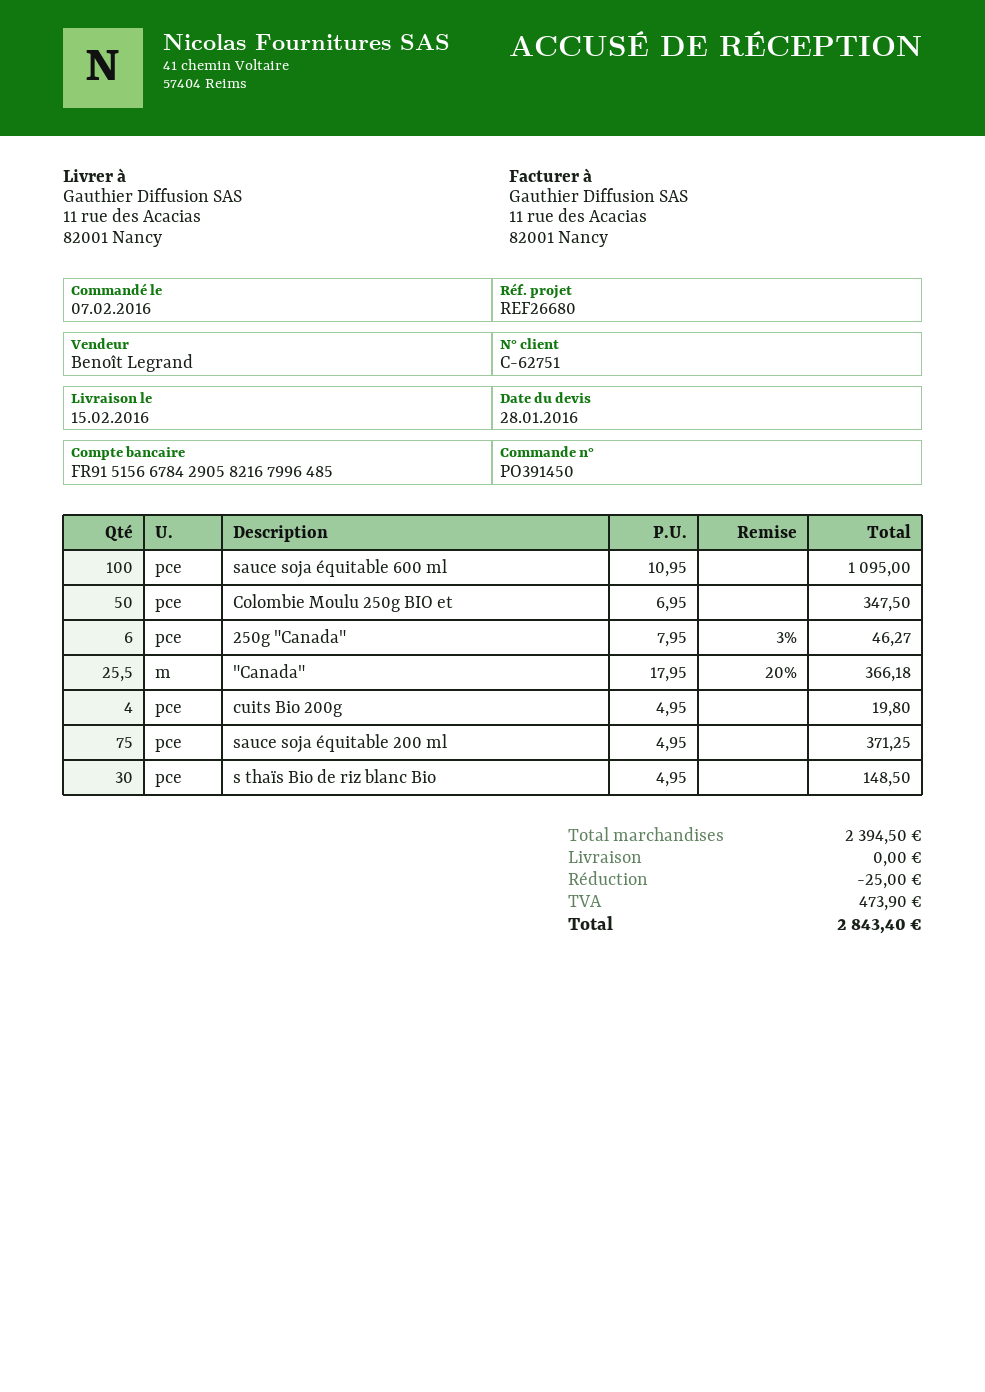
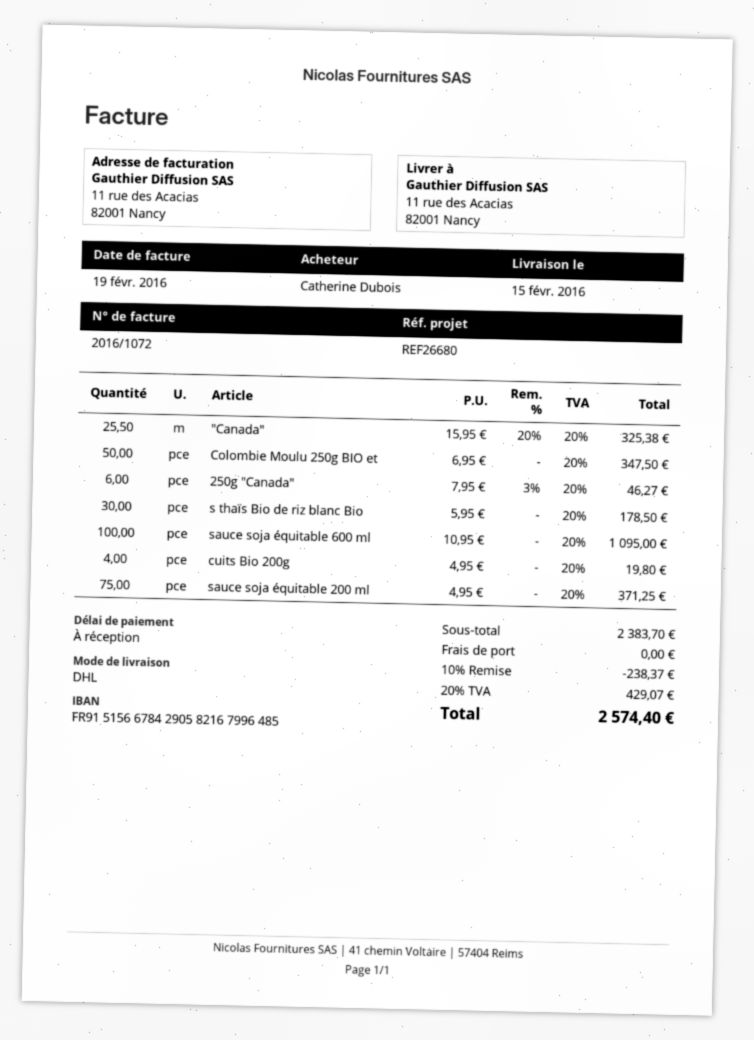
"Canada": 25.5 x 17.95 - 20% = 366.18 -> 25.5 x 15.95 - 20% = 325.38
s thaïs Bio de riz blanc Bio: 30 x 4.95 = 148.50 -> 30 x 5.95 = 178.50
subtotal: 2394.50 -> 2383.70
discount: 25.00 -> 238.37
tax: 473.90 -> 429.07
total: 2843.40 -> 2574.40

